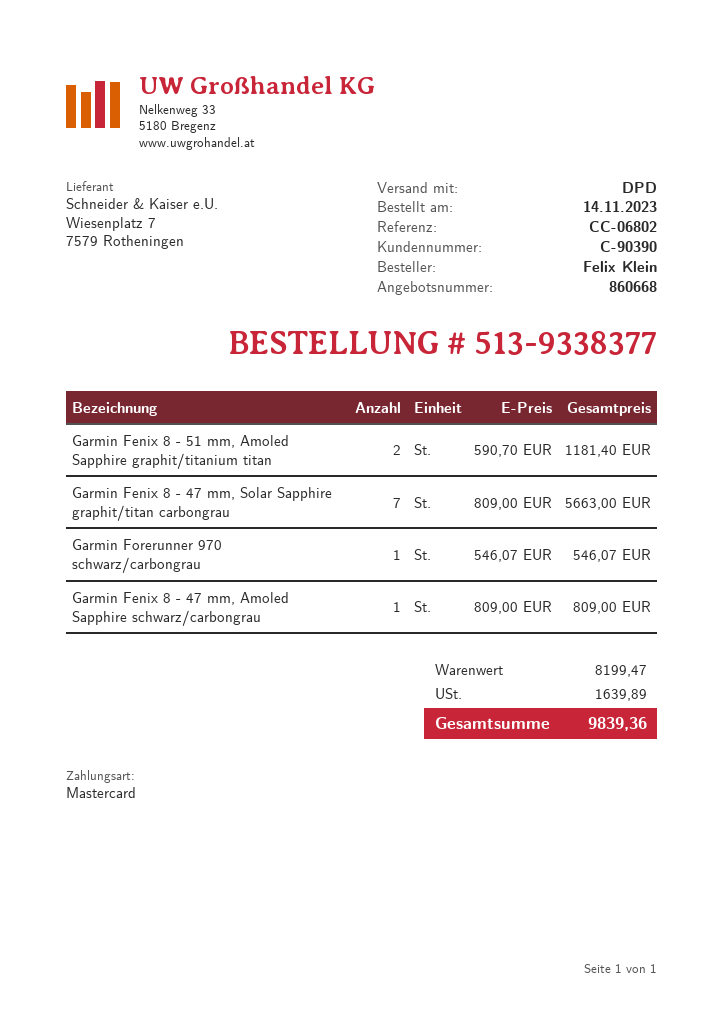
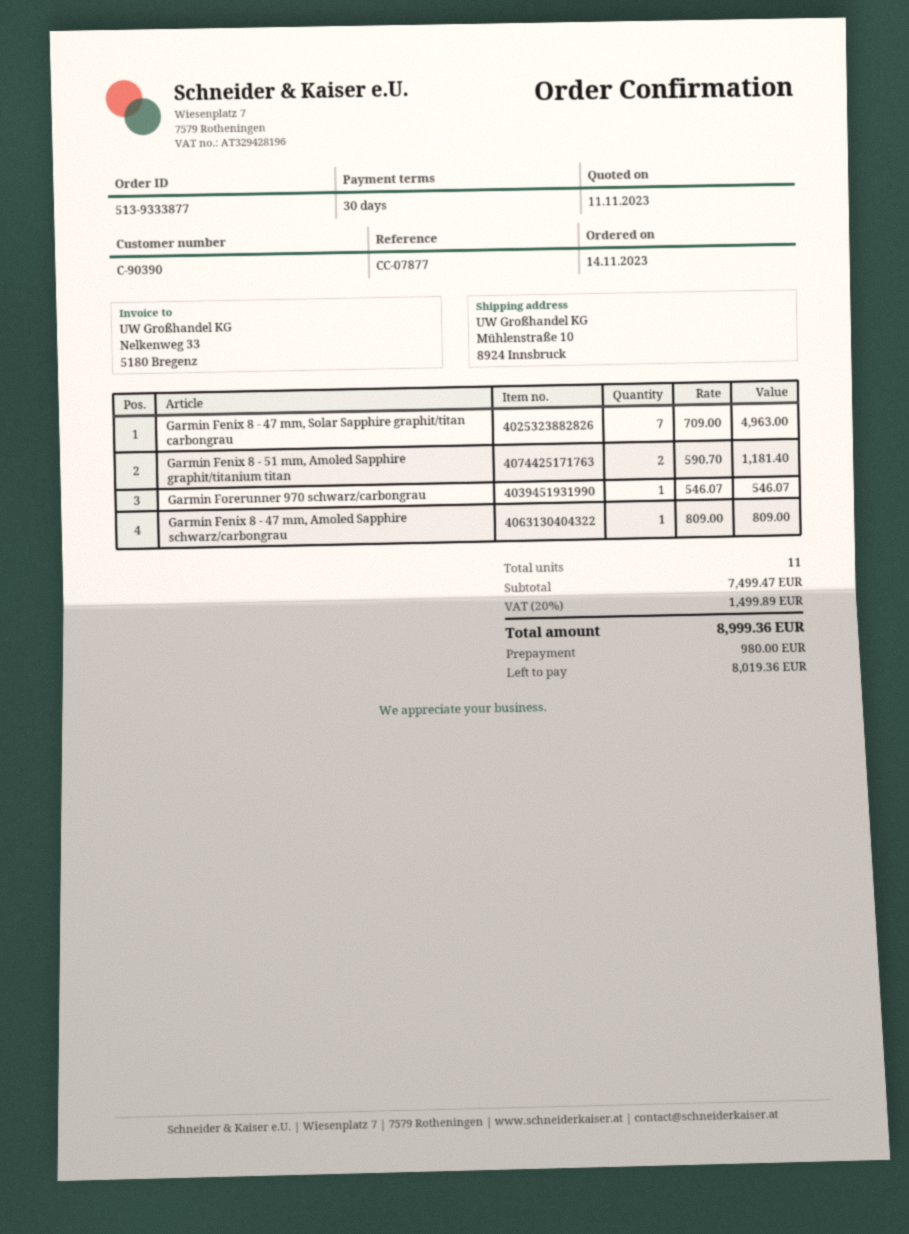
order number: 513-9338377 -> 513-9333877
reference: CC-06802 -> CC-07877
Garmin Fenix 8 - 47 mm, Solar Sapphire graphit/titan carbongrau: 7 x 809.00 = 5663.00 -> 7 x 709.00 = 4963.00
subtotal: 8199.47 -> 7499.47
tax: 1639.89 -> 1499.89
total: 9839.36 -> 8999.36

